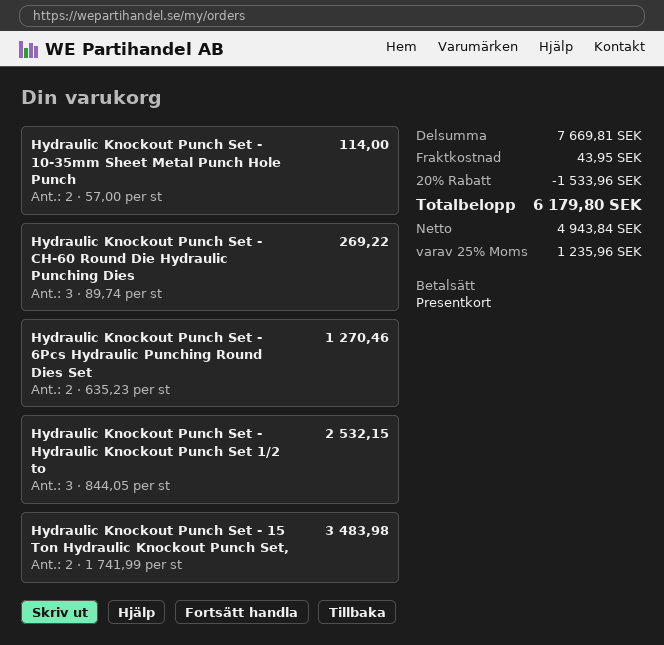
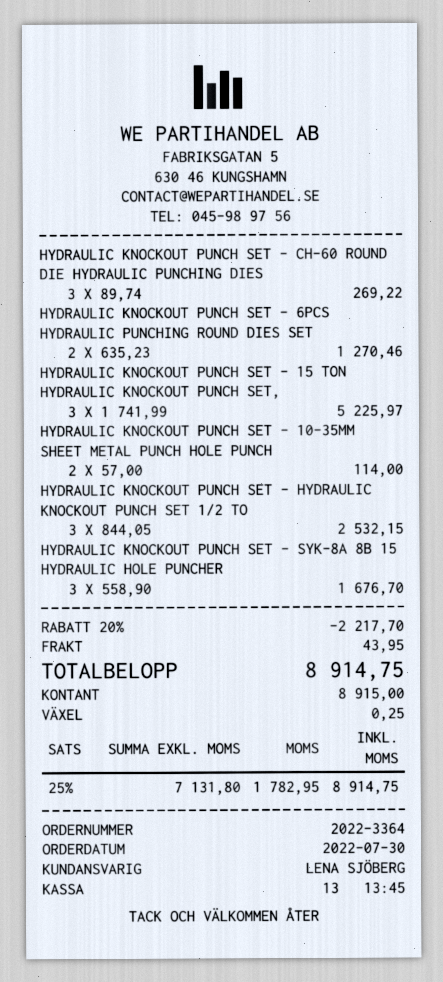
payment method: gift card -> cash
Hydraulic Knockout Punch Set - 15 Ton Hydraulic Knockout Punch Set,: 2 x 1741.99 = 3483.98 -> 3 x 1741.99 = 5225.97
HYDRAULIC KNOCKOUT PUNCH SET - SYK-8A 8B 15 HYDRAULIC HOLE PUNCHER: none -> 3 x 558.90 = 1676.70
discount: 20% = 1533.96 -> 20% = 2217.70
net: 4943.84 -> 7131.80
tax: 25% = 1235.96 -> 25% = 1782.95
total: 6179.80 -> 8914.75

